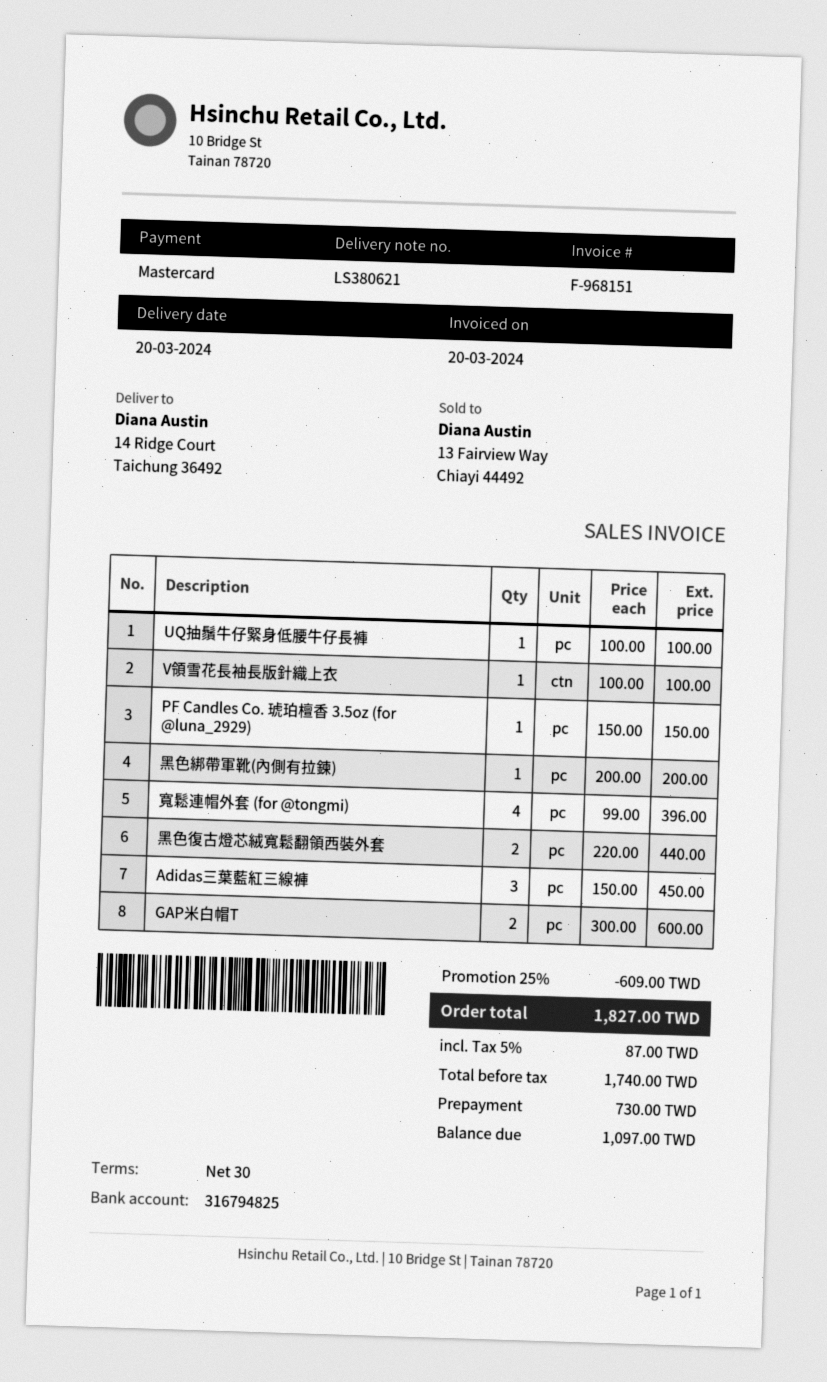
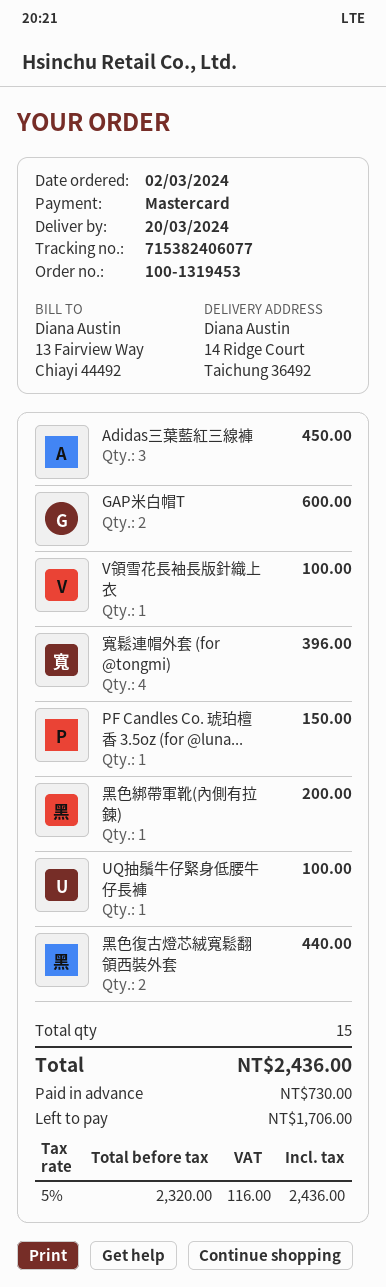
discount: 25% = 609.00 -> none
net: 1740.00 -> 2320.00
tax: 5% = 87.00 -> 5% = 116.00
total: 1827.00 -> 2436.00
balance: 1097.00 -> 1706.00

